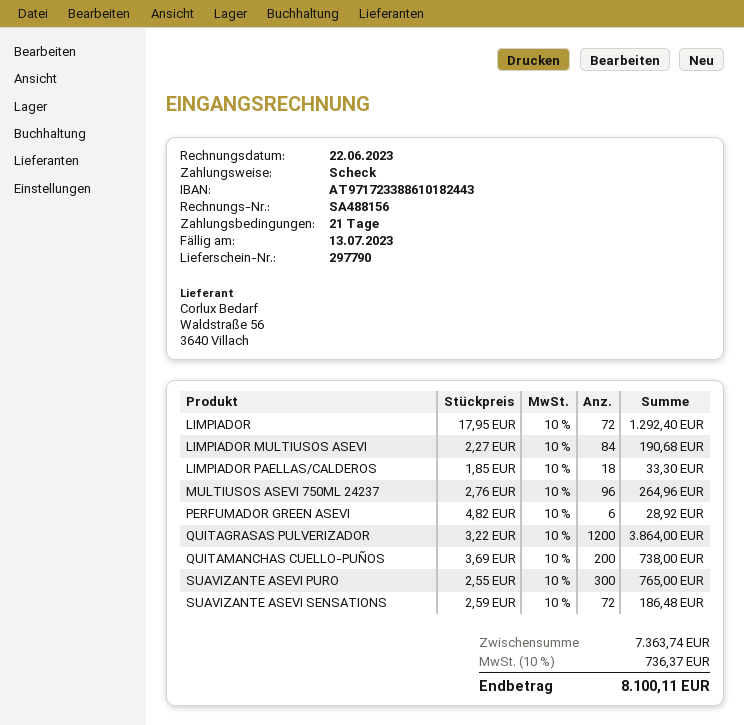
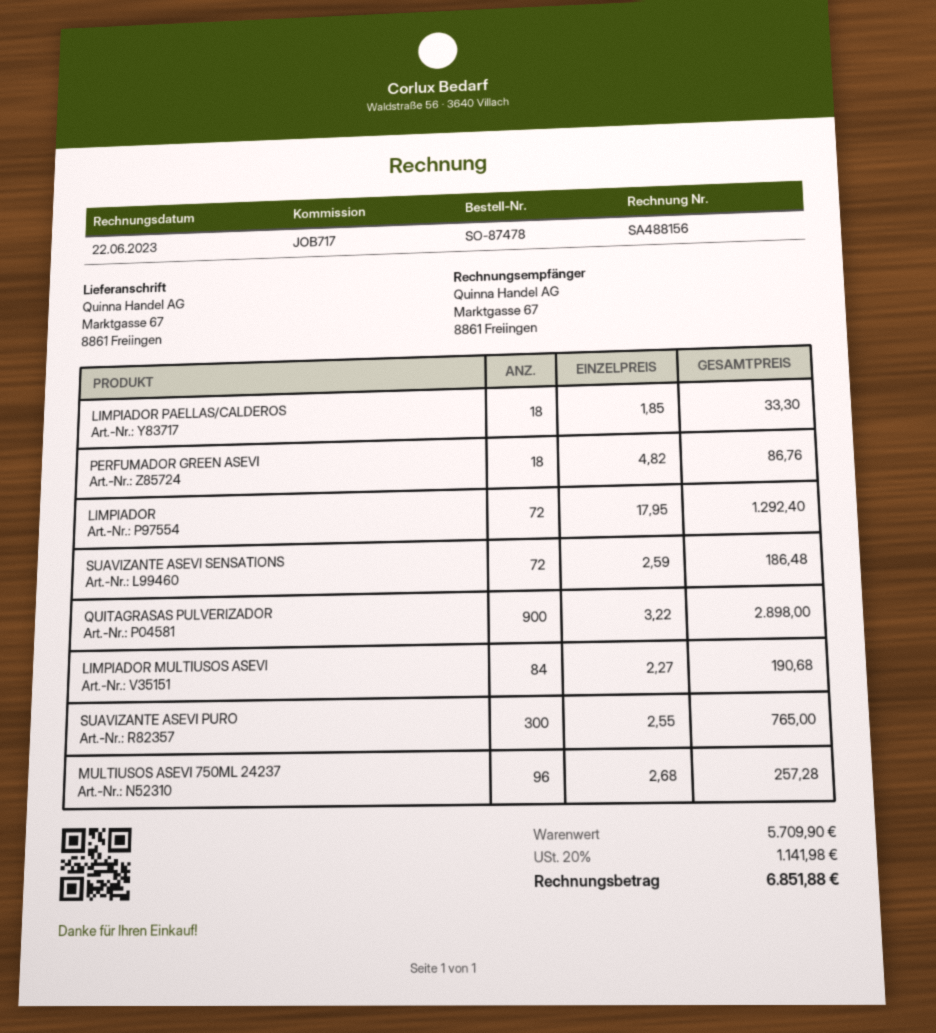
MULTIUSOS ASEVI 750ML 24237: 96 x 2.76 = 264.96 -> 96 x 2.68 = 257.28
PERFUMADOR GREEN ASEVI: 6 x 4.82 = 28.92 -> 18 x 4.82 = 86.76
QUITAGRASAS PULVERIZADOR: 1200 x 3.22 = 3864.00 -> 900 x 3.22 = 2898.00
QUITAMANCHAS CUELLO-PUÑOS: 200 x 3.69 = 738.00 -> none
subtotal: 7363.74 -> 5709.90
tax: 10% = 736.37 -> 20% = 1141.98
total: 8100.11 -> 6851.88

